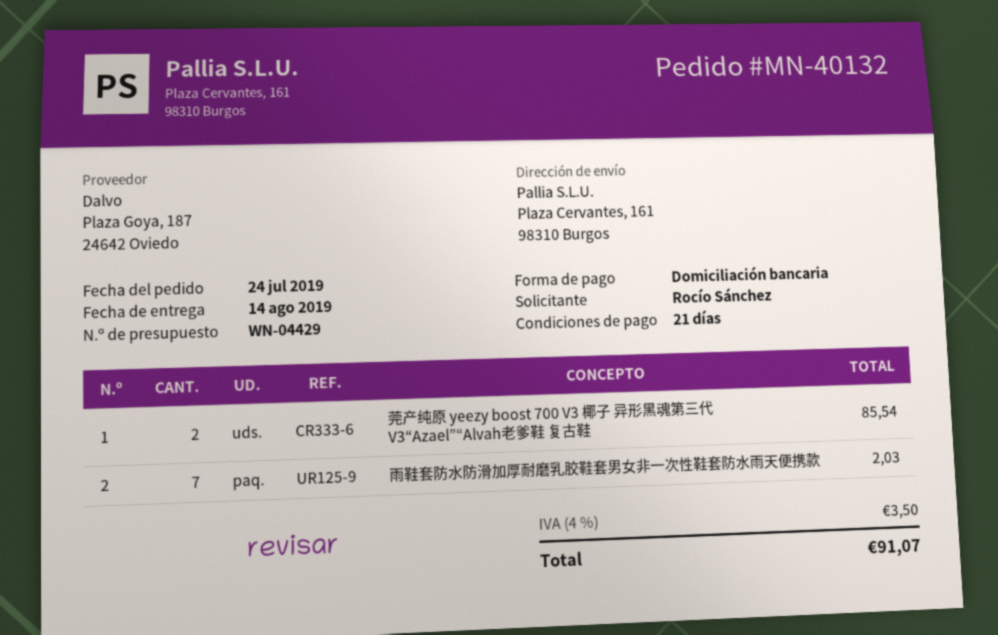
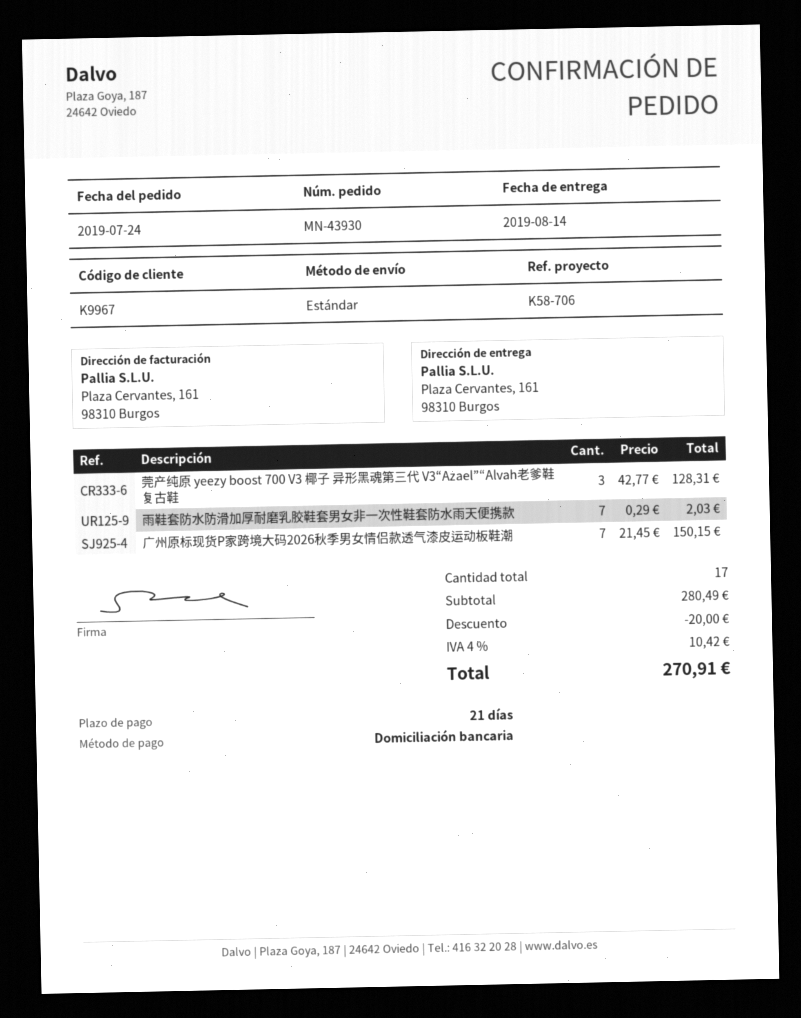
order number: MN-40132 -> MN-43930
莞产纯原 yeezy boost 700 V3 椰子 异形黑魂第三代 V3“Azael”“Alvah老爹鞋 复古鞋: 2 for 85.54 -> 3 for 128.31
广州原标现货P家跨境大码2026秋季男女情侣款透气漆皮运动板鞋潮: none -> 7 for 150.15
discount: none -> 20.00
tax: 4% = 3.50 -> 4% = 10.42
total: 91.07 -> 270.91

